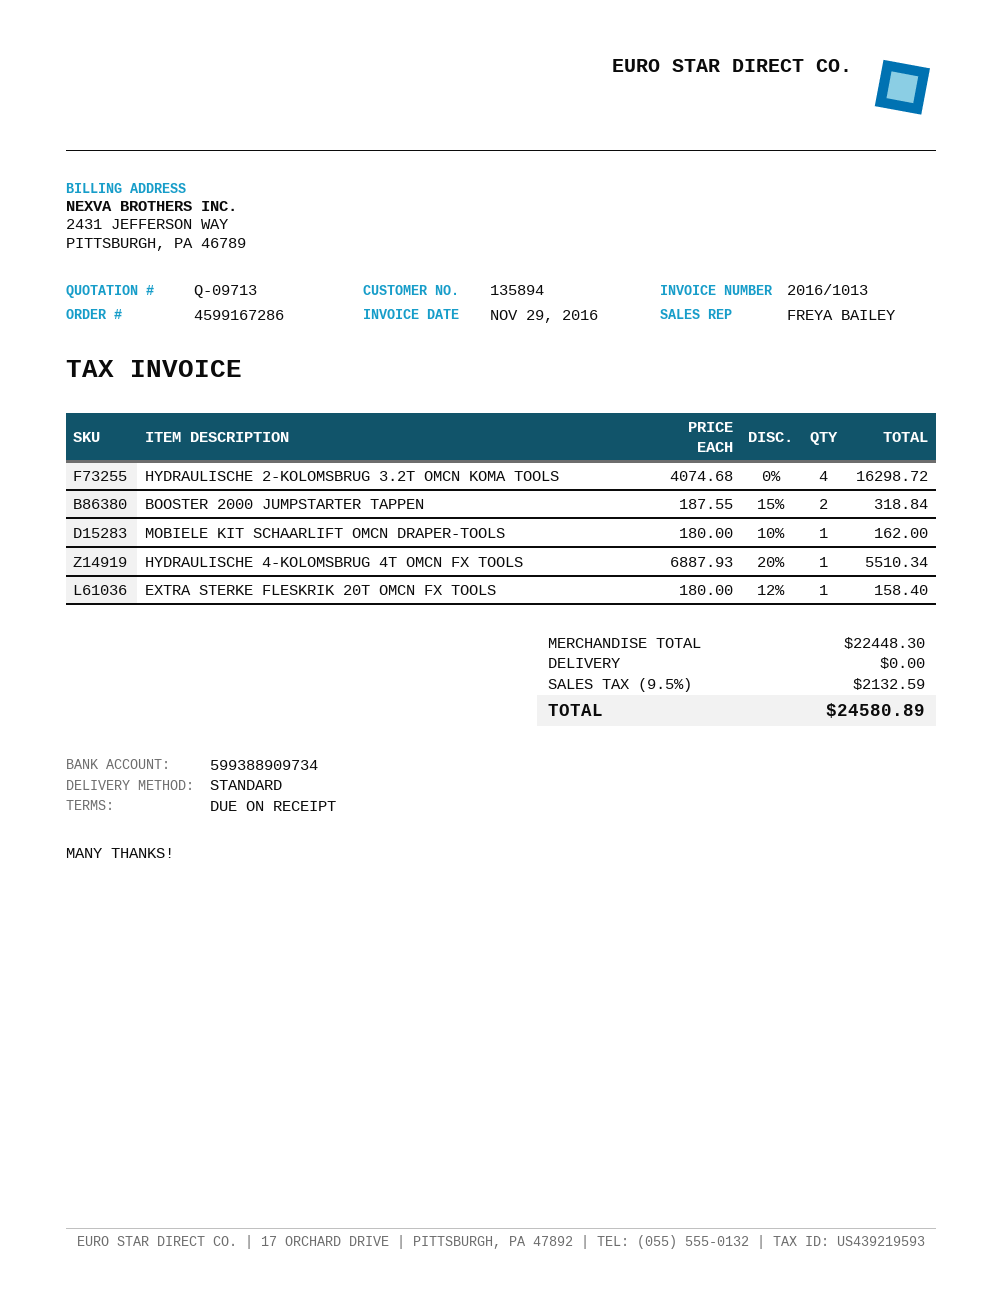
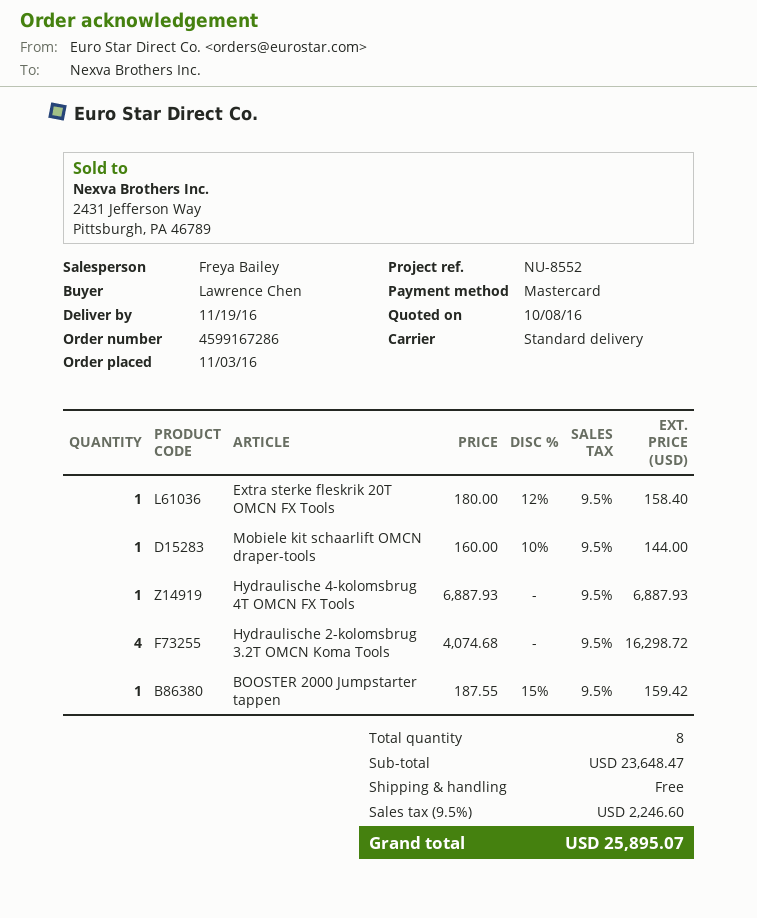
BOOSTER 2000 JUMPSTARTER TAPPEN: 2 x 187.55 - 15% = 318.84 -> 1 x 187.55 - 15% = 159.42
MOBIELE KIT SCHAARLIFT OMCN DRAPER-TOOLS: 1 x 180.00 - 10% = 162.00 -> 1 x 160.00 - 10% = 144.00
HYDRAULISCHE 4-KOLOMSBRUG 4T OMCN FX TOOLS: 1 x 6887.93 - 20% = 5510.34 -> 1 x 6887.93 = 6887.93
subtotal: 22448.30 -> 23648.47
tax: 9.5% = 2132.59 -> 9.5% = 2246.60
total: 24580.89 -> 25895.07

